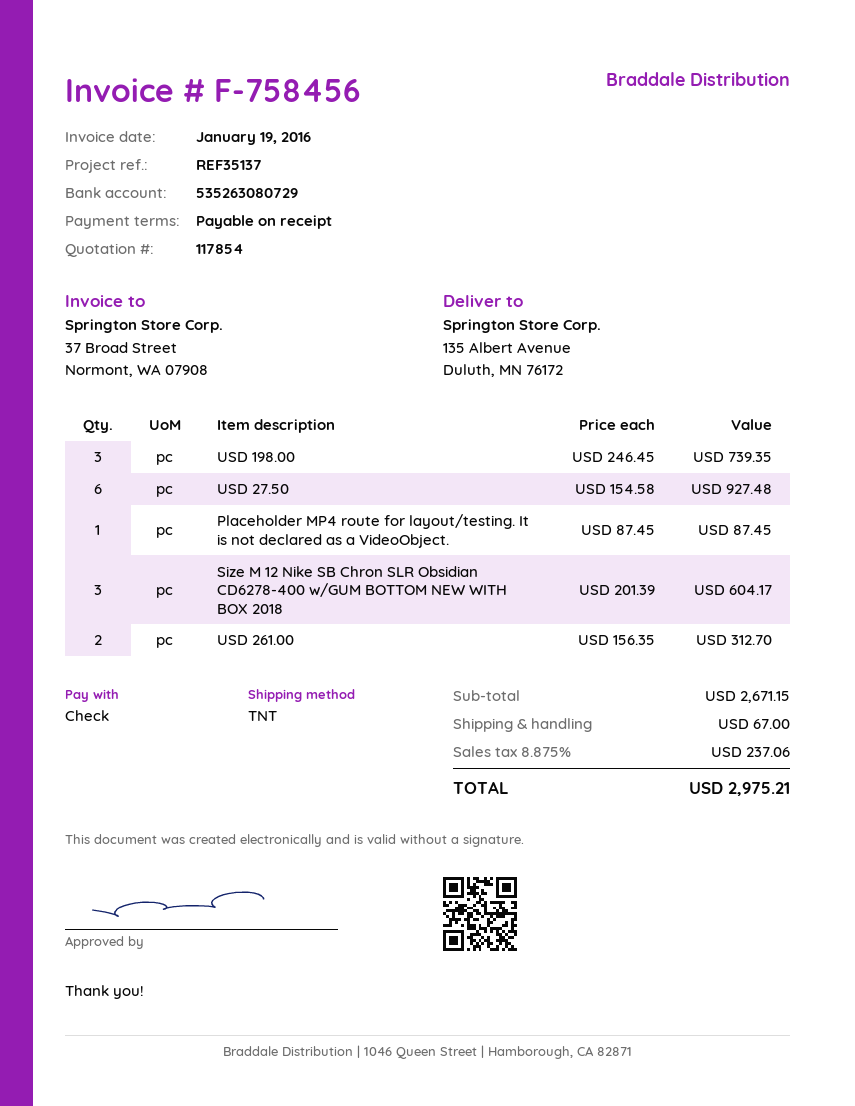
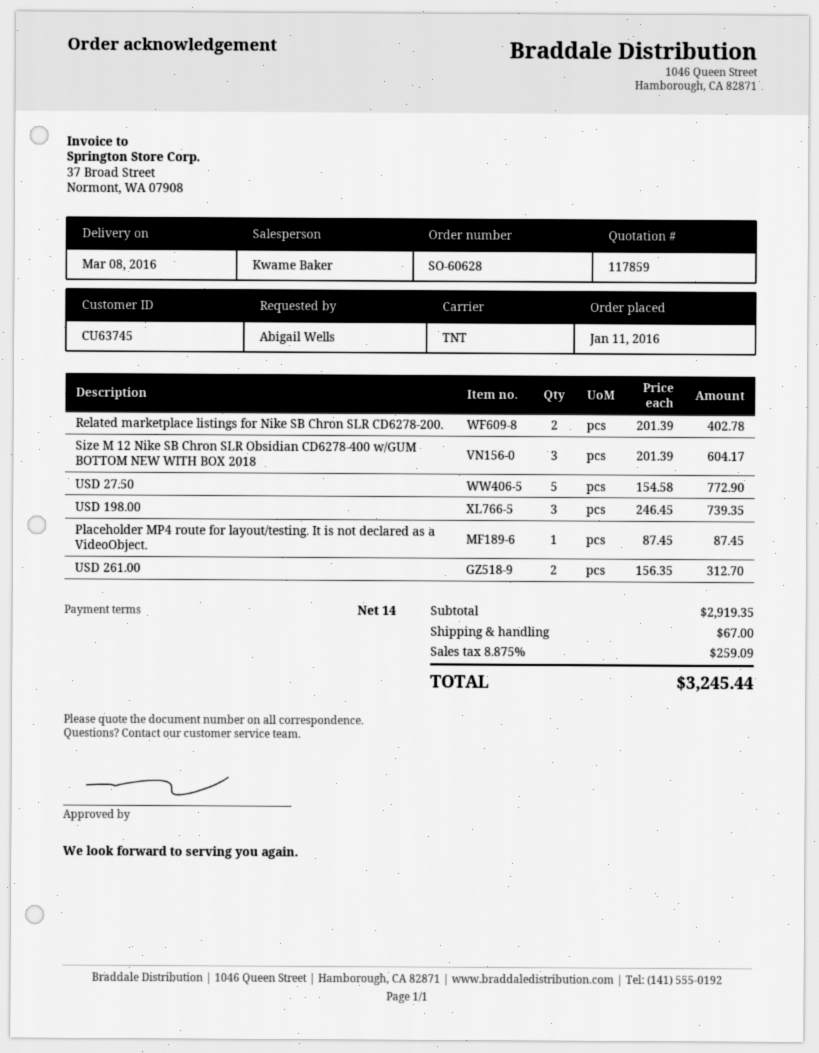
quote number: 117854 -> 117859
payment terms: on receipt -> 14 days
USD 27.50: 6 x 154.58 = 927.48 -> 5 x 154.58 = 772.90
Related marketplace listings for Nike SB Chron SLR CD6278-200.: none -> 2 x 201.39 = 402.78
subtotal: 2671.15 -> 2919.35
tax: 8.875% = 237.06 -> 8.875% = 259.09
total: 2975.21 -> 3245.44

